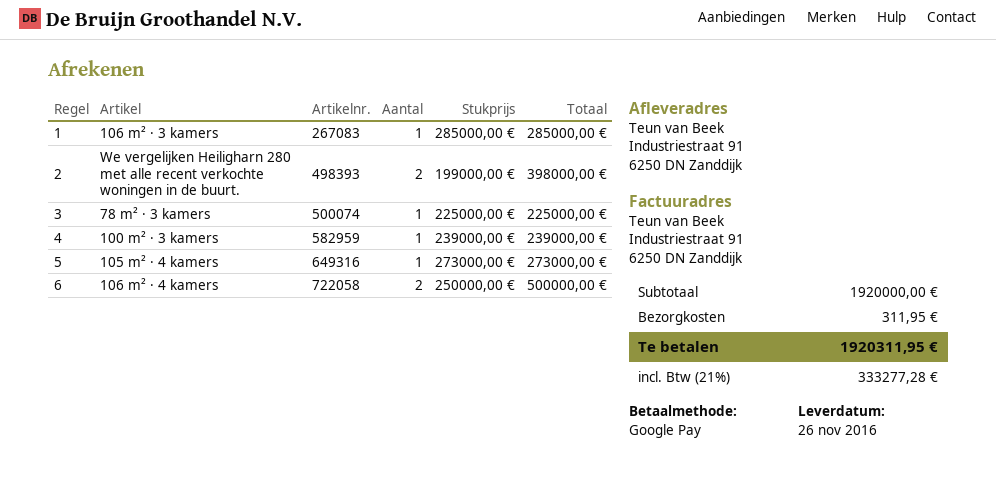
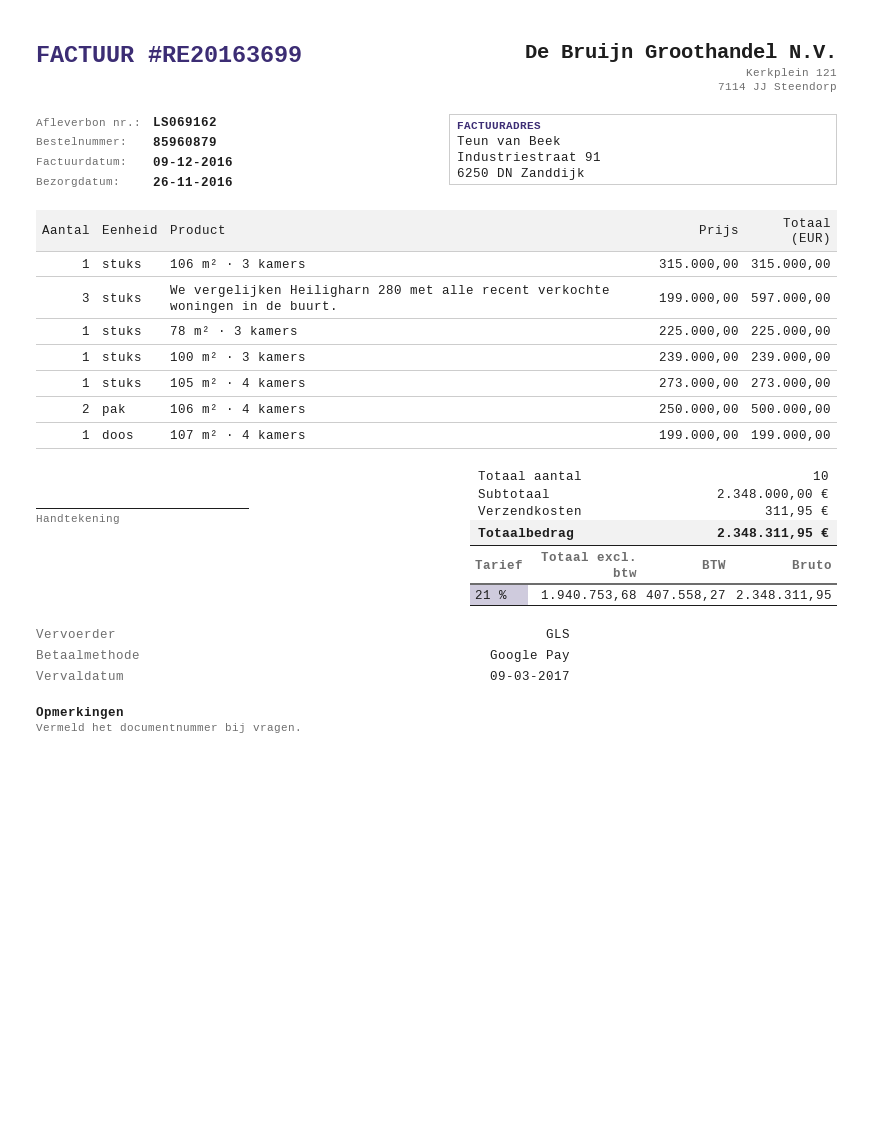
106 m² · 3 kamers: 1 x 285000.00 = 285000.00 -> 1 x 315000.00 = 315000.00
We vergelijken Heiligharn 280 met alle recent verkochte woningen in de buurt.: 2 x 199000.00 = 398000.00 -> 3 x 199000.00 = 597000.00
107 m² · 4 kamers: none -> 1 x 199000.00 = 199000.00
subtotal: 1920000.00 -> 2348000.00
tax: 21% = 333277.28 -> 21% = 407558.27
total: 1920311.95 -> 2348311.95

